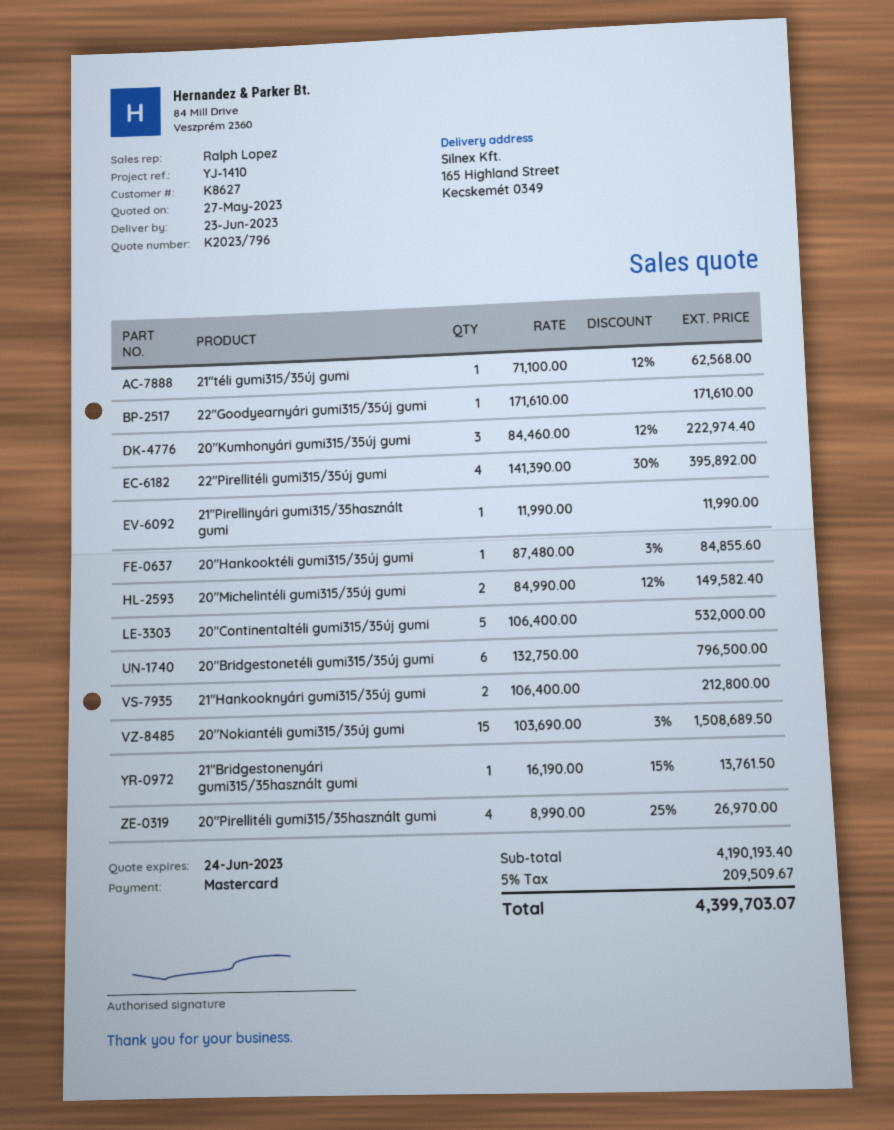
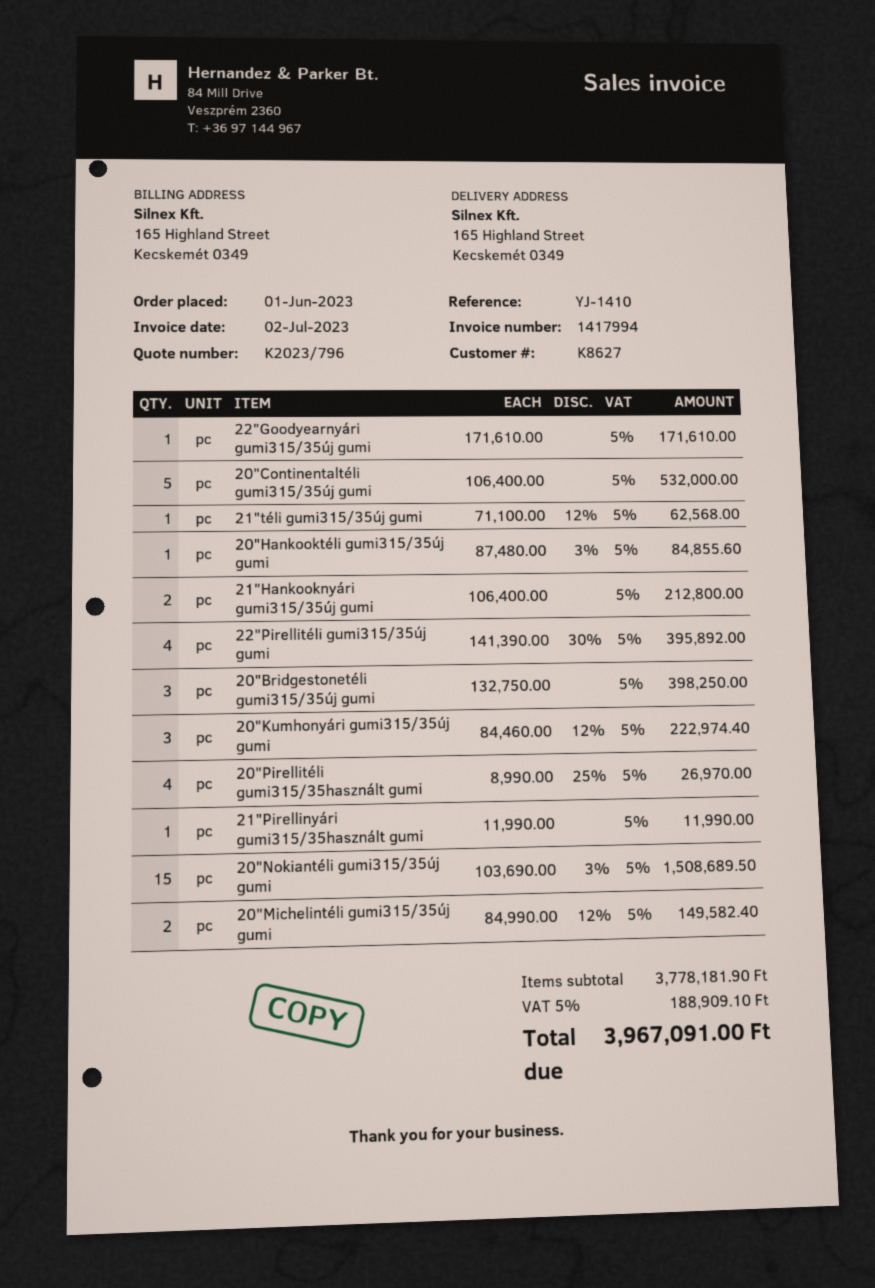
20"Bridgestonetéli gumi315/35új gumi: 6 x 132750.00 = 796500.00 -> 3 x 132750.00 = 398250.00
21"Bridgestonenyári gumi315/35használt gumi: 1 x 16190.00 - 15% = 13761.50 -> none
subtotal: 4190193.40 -> 3778181.90
tax: 5% = 209509.67 -> 5% = 188909.10
total: 4399703.07 -> 3967091.00

